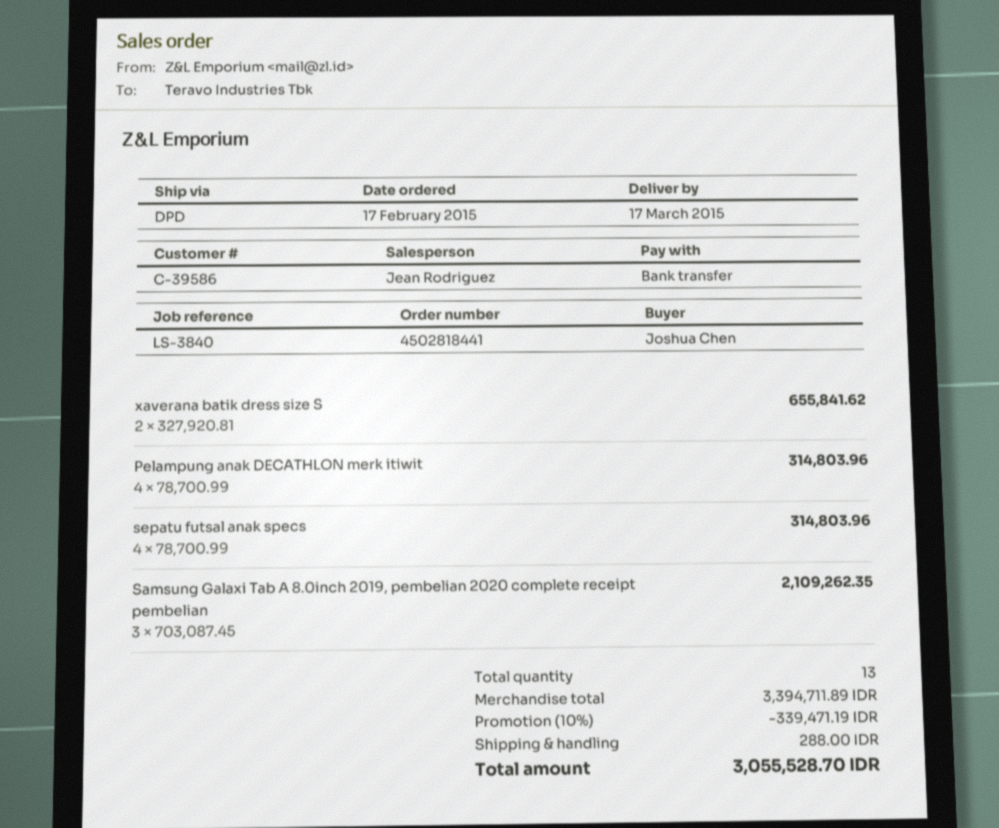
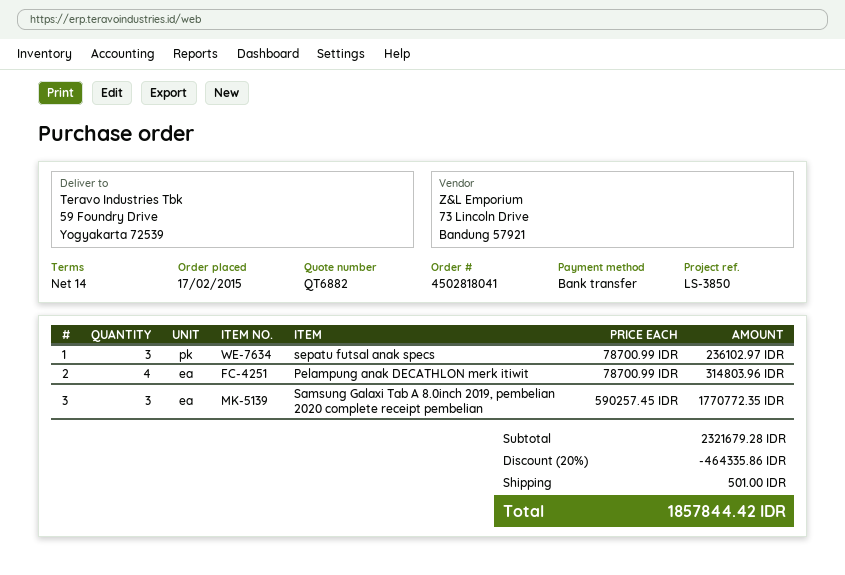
order number: 4502818441 -> 4502818041
reference: LS-3840 -> LS-3850
xaverana batik dress size S: 2 x 327920.81 = 655841.62 -> none
sepatu futsal anak specs: 4 x 78700.99 = 314803.96 -> 3 x 78700.99 = 236102.97
Samsung Galaxi Tab A 8.0inch 2019, pembelian 2020 complete receipt pembelian: 3 x 703087.45 = 2109262.35 -> 3 x 590257.45 = 1770772.35
subtotal: 3394711.89 -> 2321679.28
discount: 10% = 339471.19 -> 20% = 464335.86
shipping: 288.00 -> 501.00
total: 3055528.70 -> 1857844.42

